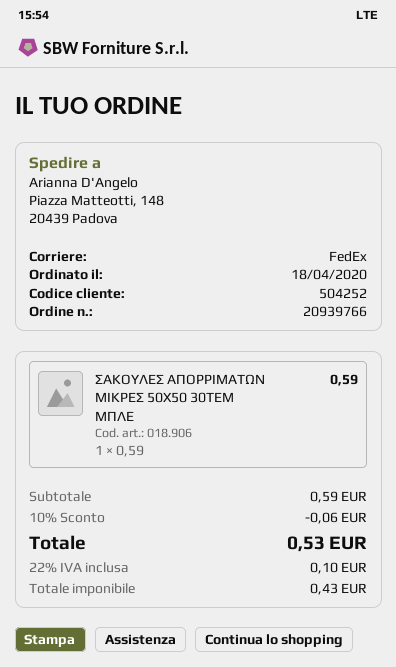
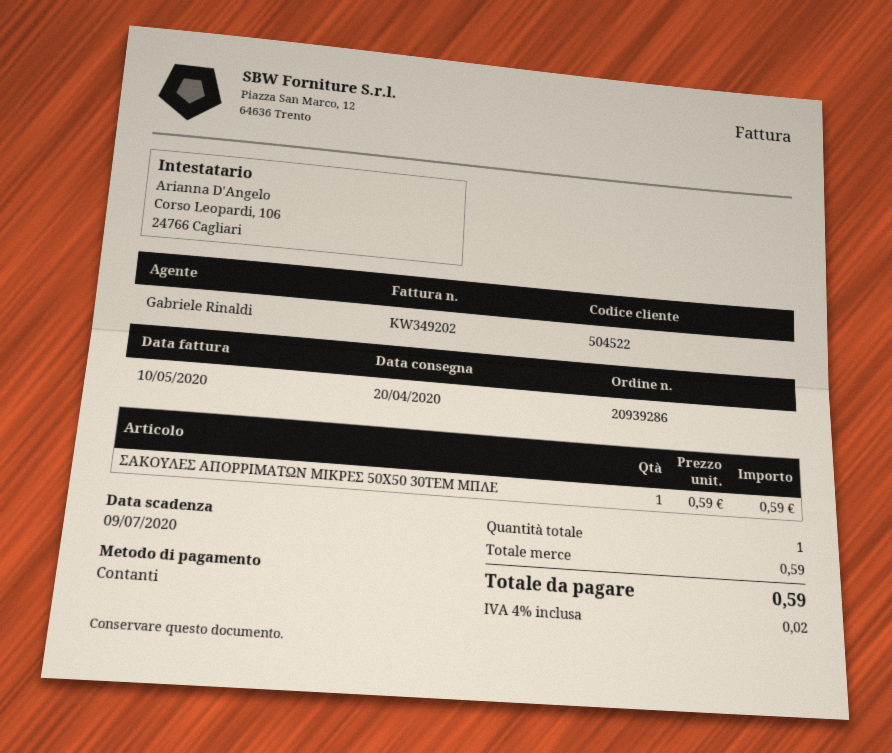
order number: 20939766 -> 20939286
customer number: 504252 -> 504522
discount: 10% = 0.06 -> none
tax: 22% = 0.10 -> 4% = 0.02
total: 0.53 -> 0.59

